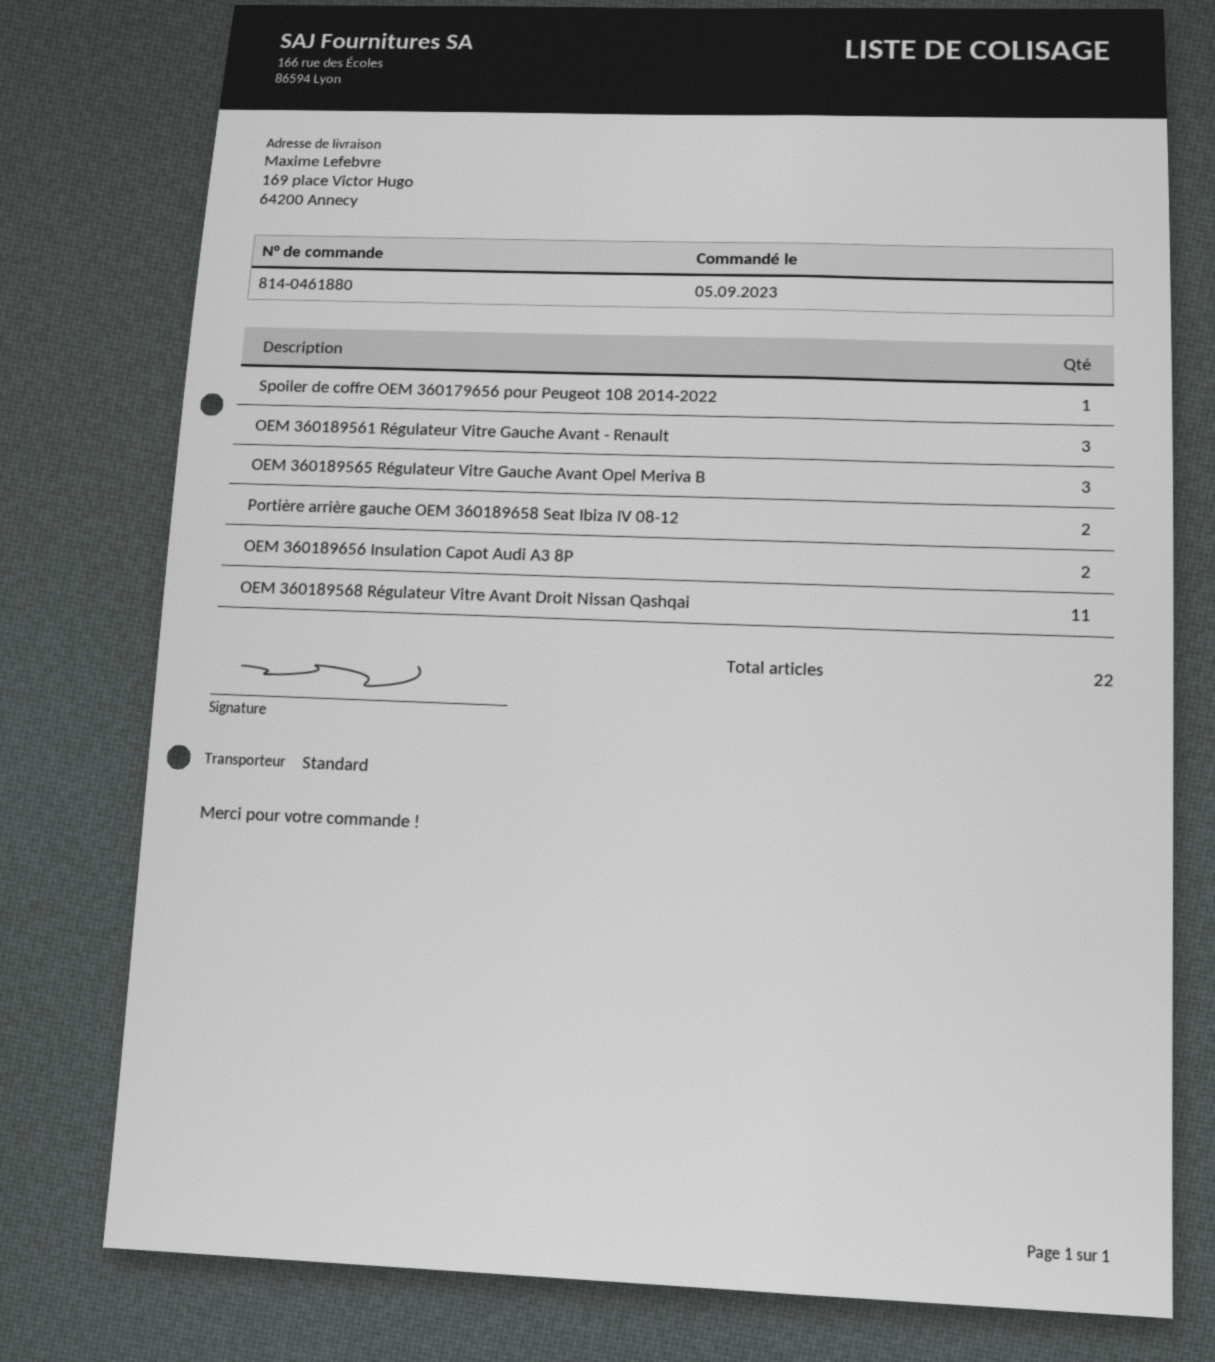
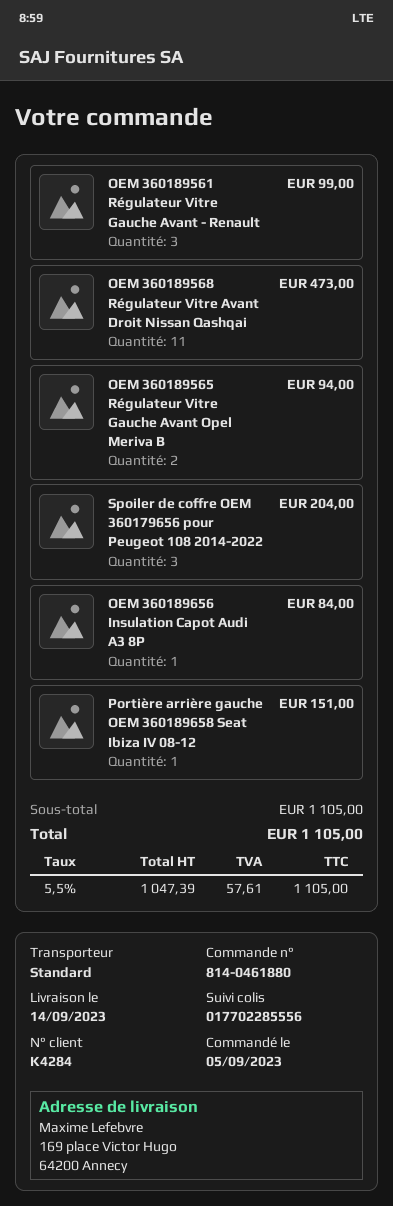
Spoiler de coffre OEM 360179656 pour Peugeot 108 2014-2022: 1 -> 3
OEM 360189565 Régulateur Vitre Gauche Avant Opel Meriva B: 3 -> 2
Portière arrière gauche OEM 360189658 Seat Ibiza IV 08-12: 2 -> 1
OEM 360189656 Insulation Capot Audi A3 8P: 2 -> 1

